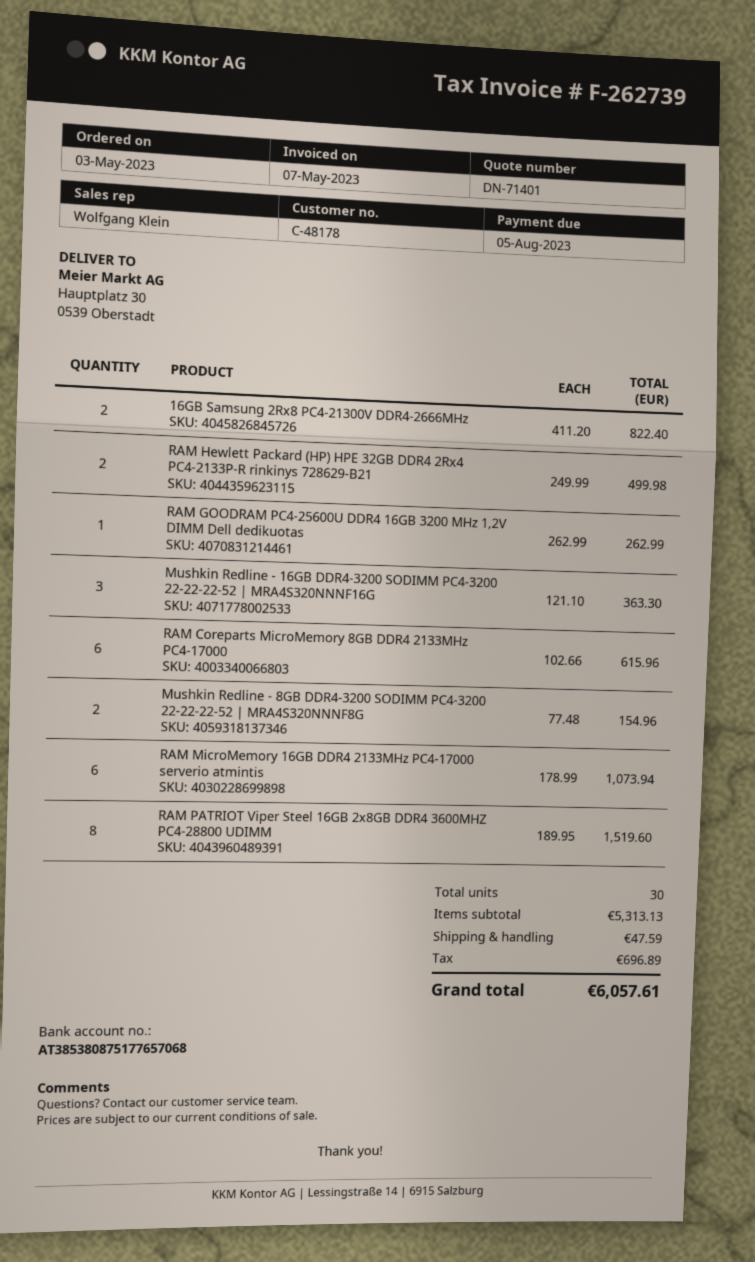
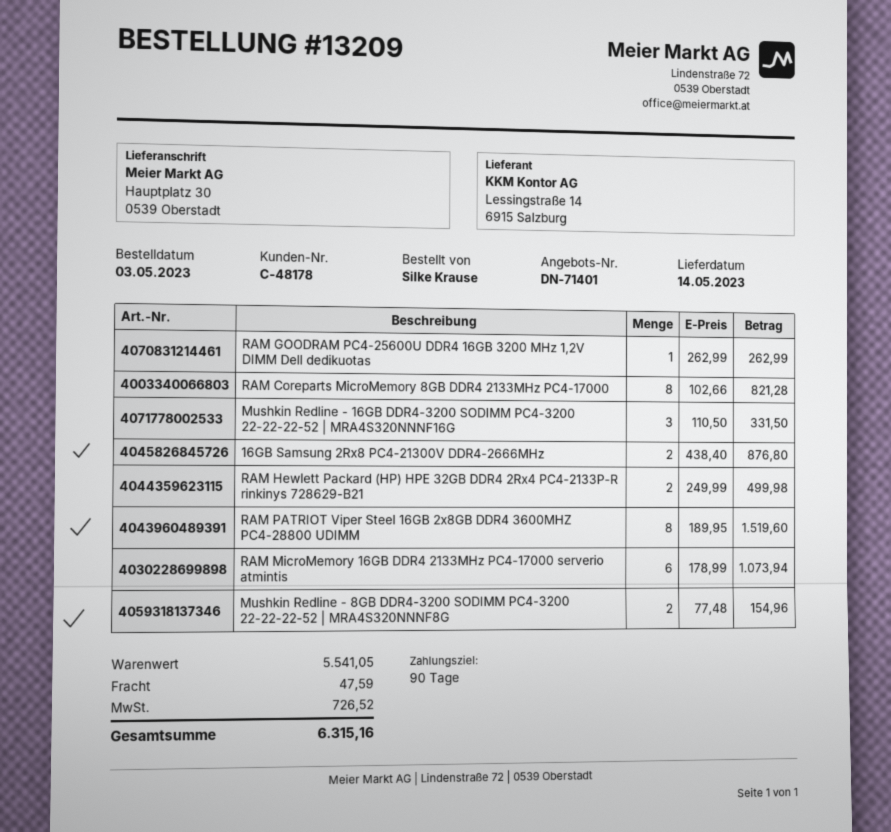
16GB Samsung 2Rx8 PC4-21300V DDR4-2666MHz: 2 x 411.20 = 822.40 -> 2 x 438.40 = 876.80
Mushkin Redline - 16GB DDR4-3200 SODIMM PC4-3200 22-22-22-52 | MRA4S320NNNF16G: 3 x 121.10 = 363.30 -> 3 x 110.50 = 331.50
RAM Coreparts MicroMemory 8GB DDR4 2133MHz PC4-17000: 6 x 102.66 = 615.96 -> 8 x 102.66 = 821.28
subtotal: 5313.13 -> 5541.05
tax: 696.89 -> 726.52
total: 6057.61 -> 6315.16

